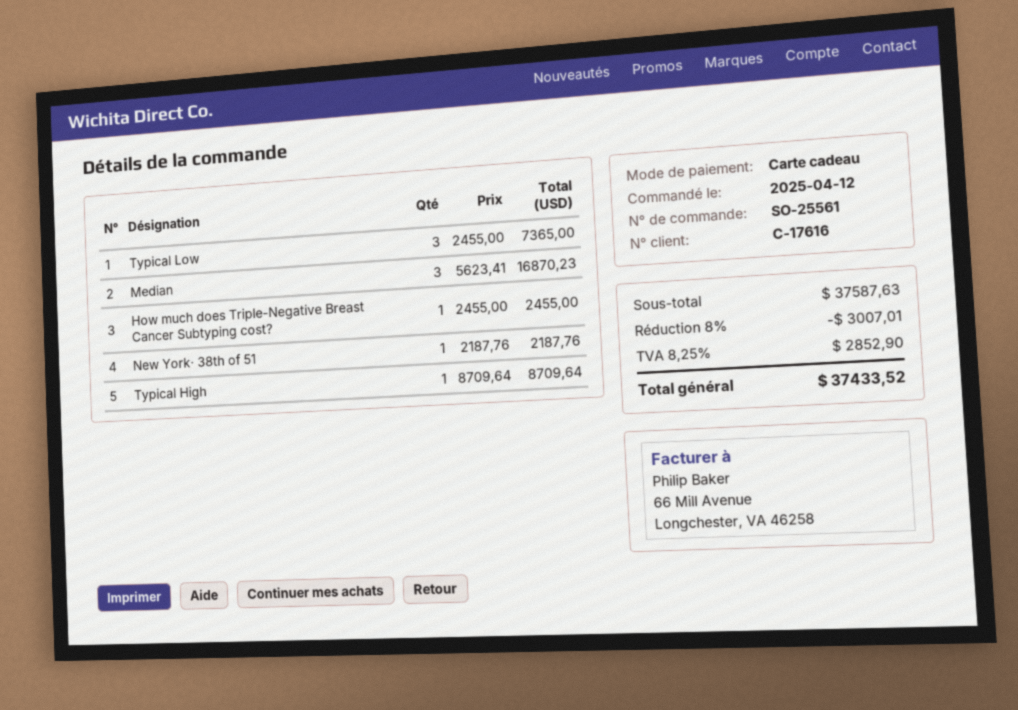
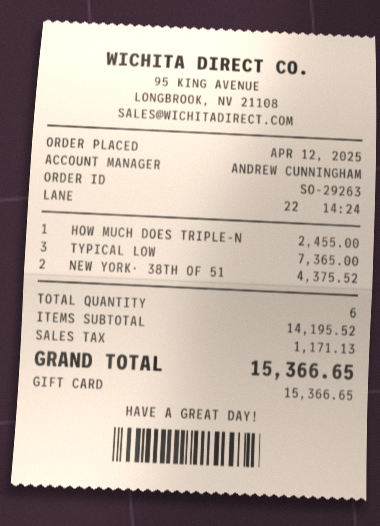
order number: SO-25561 -> SO-29263
Median: 3 for 16870.23 -> none
New York· 38th of 51: 1 for 2187.76 -> 2 for 4375.52
Typical High: 1 for 8709.64 -> none
subtotal: 37587.63 -> 14195.52
discount: 8% = 3007.01 -> none
tax: 2852.90 -> 1171.13
total: 37433.52 -> 15366.65

